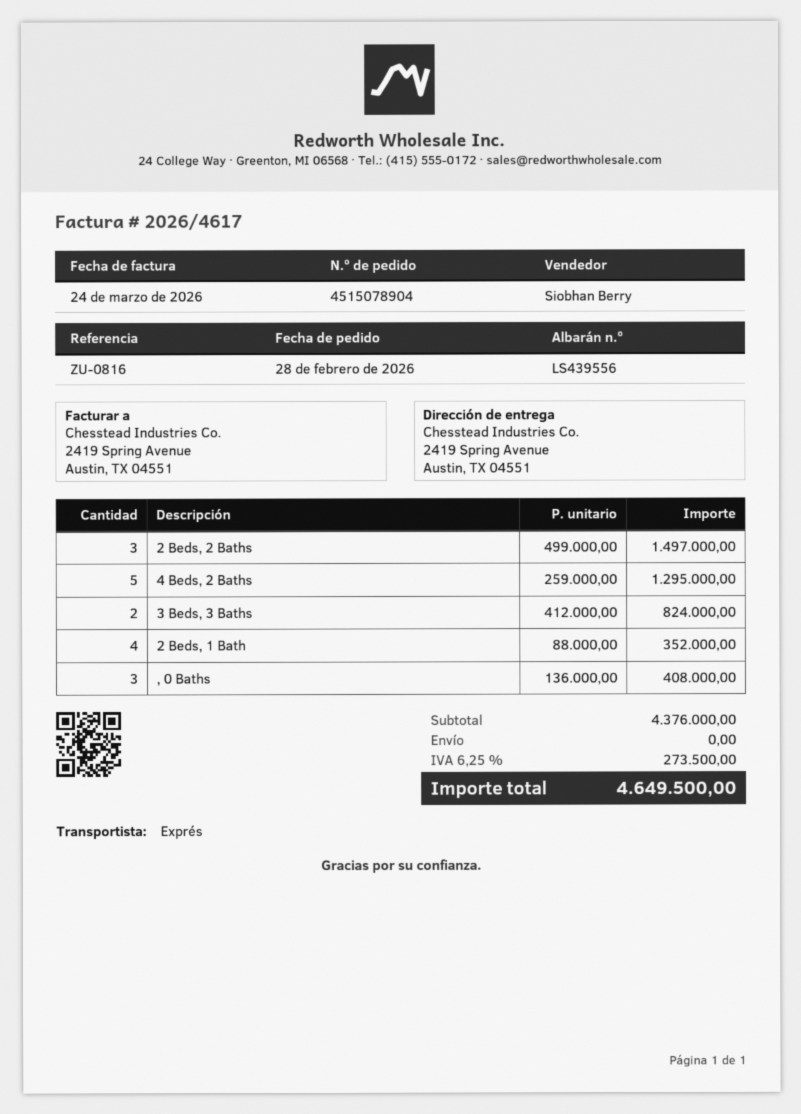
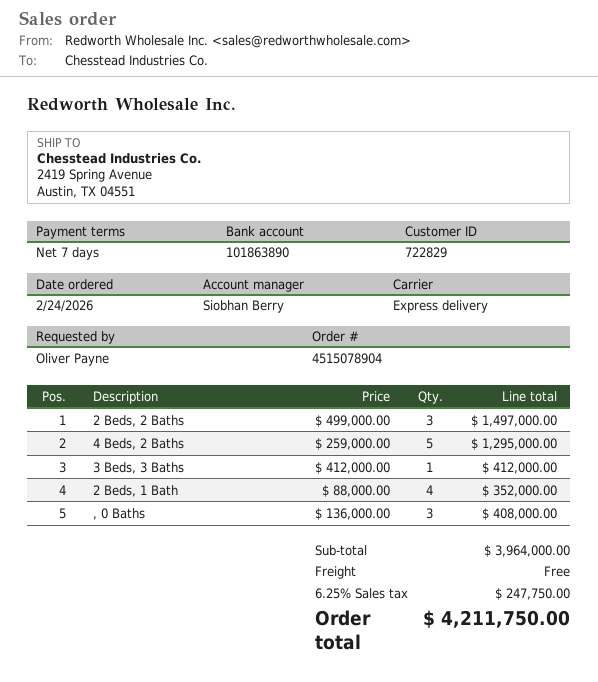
order date: 2026-02-28 -> 2026-02-24
3 Beds, 3 Baths: 2 x 412000.00 = 824000.00 -> 1 x 412000.00 = 412000.00
subtotal: 4376000.00 -> 3964000.00
tax: 6.25% = 273500.00 -> 6.25% = 247750.00
total: 4649500.00 -> 4211750.00

